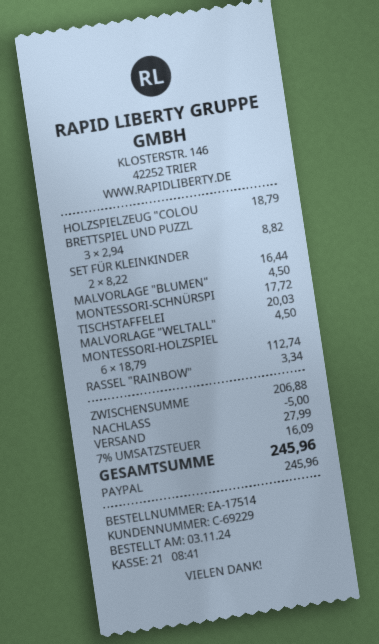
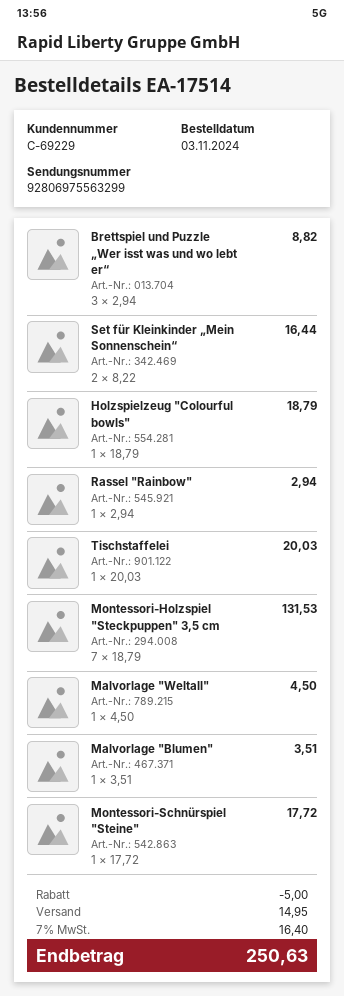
MALVORLAGE "BLUMEN": 1 x 4.50 = 4.50 -> 1 x 3.51 = 3.51
MONTESSORI-HOLZSPIEL: 6 x 18.79 = 112.74 -> 7 x 18.79 = 131.53
RASSEL "RAINBOW": 1 x 3.34 = 3.34 -> 1 x 2.94 = 2.94
shipping: 27.99 -> 14.95
tax: 7% = 16.09 -> 7% = 16.40
total: 245.96 -> 250.63

